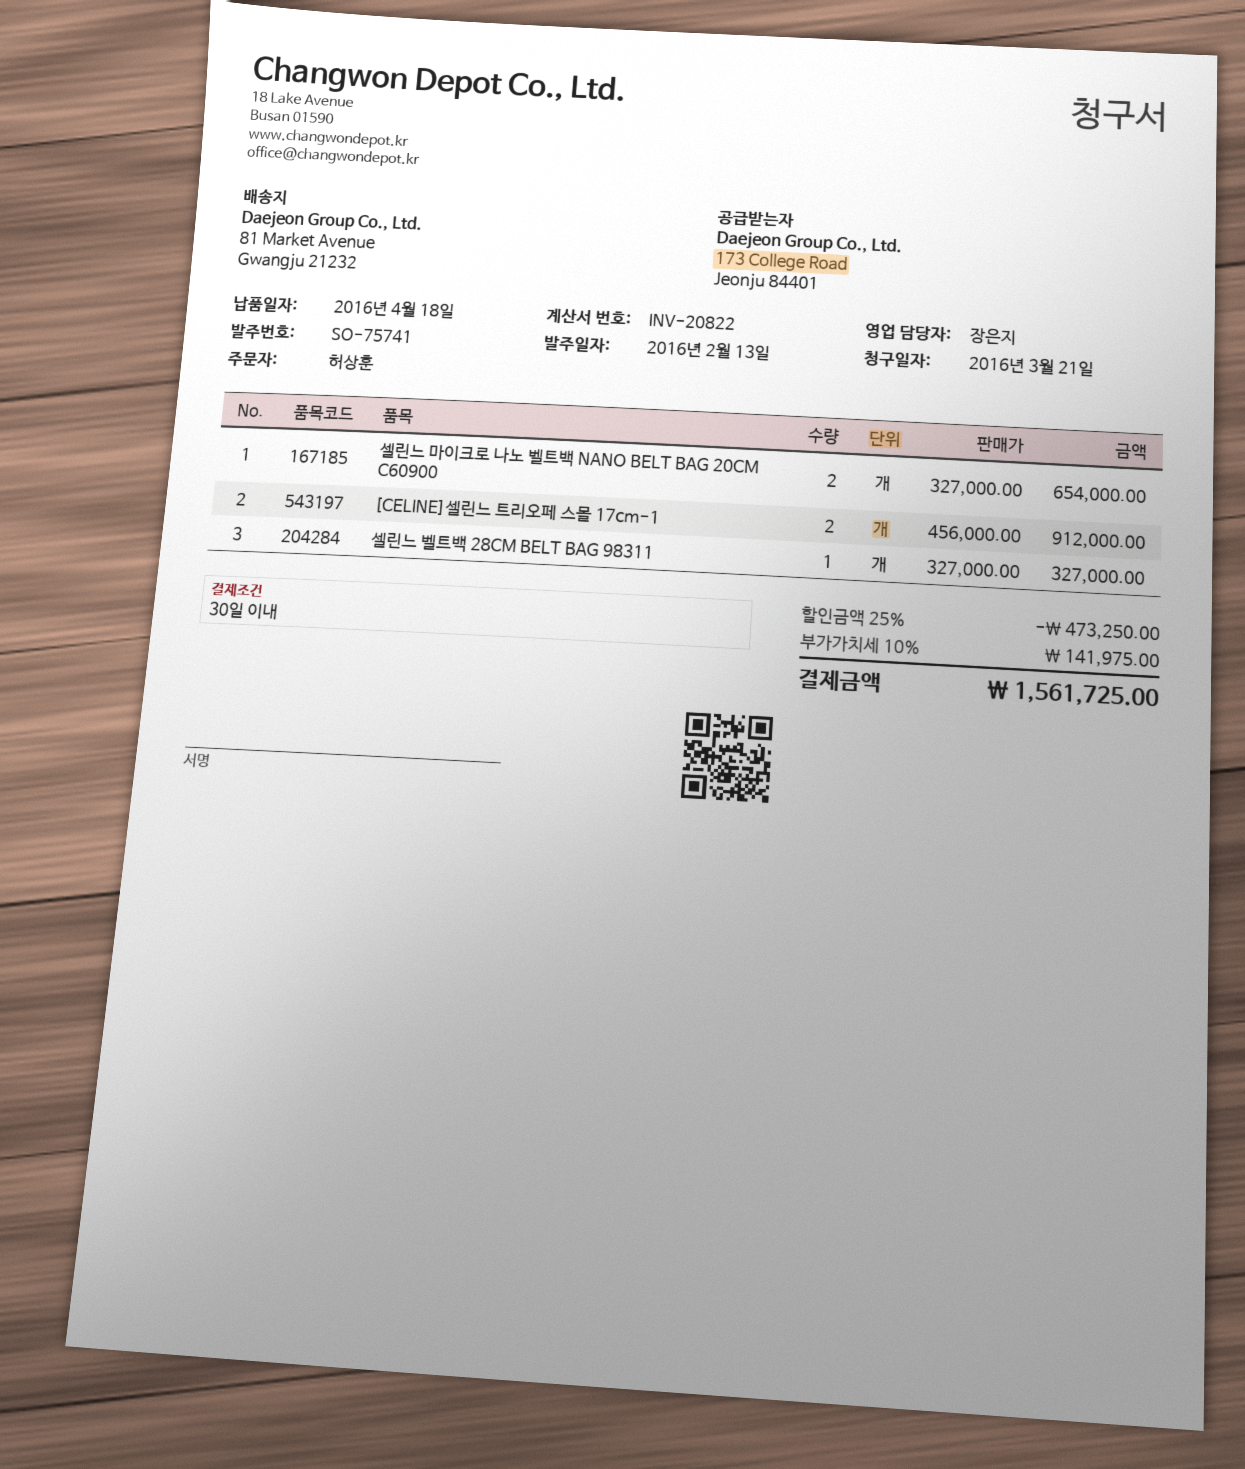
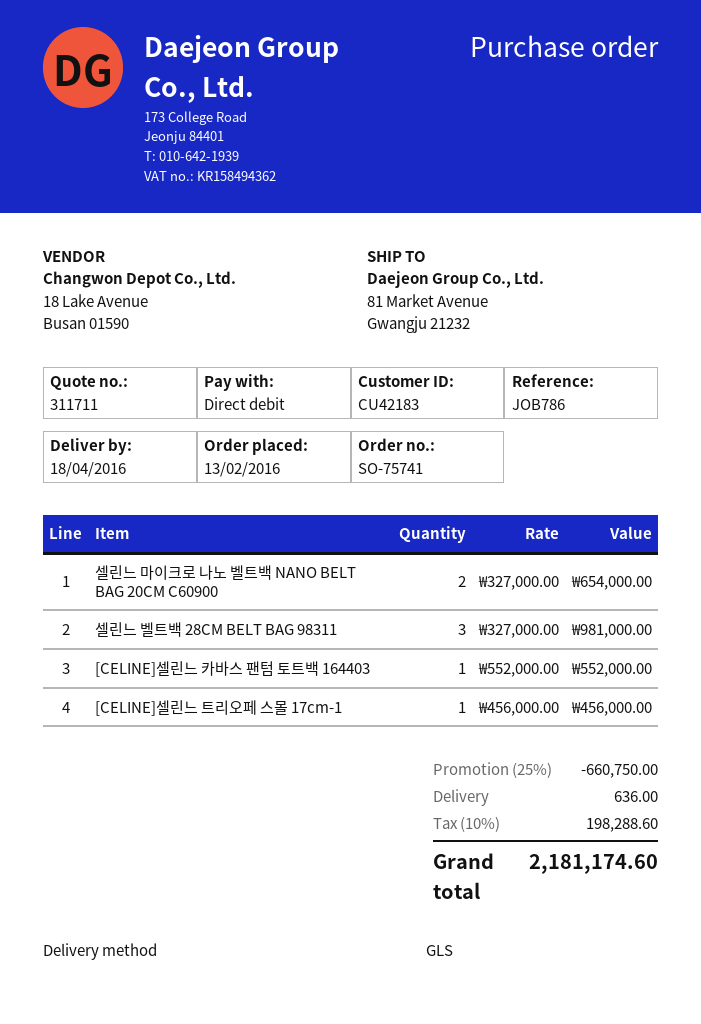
[CELINE]셀린느 트리오페 스몰 17cm-1: 2 x 456000.00 = 912000.00 -> 1 x 456000.00 = 456000.00
셀린느 벨트백 28CM BELT BAG 98311: 1 x 327000.00 = 327000.00 -> 3 x 327000.00 = 981000.00
[CELINE]셀린느 카바스 팬텀 토트백 164403: none -> 1 x 552000.00 = 552000.00
discount: 25% = 473250.00 -> 25% = 660750.00
shipping: none -> 636.00
tax: 10% = 141975.00 -> 10% = 198288.60
total: 1561725.00 -> 2181174.60

